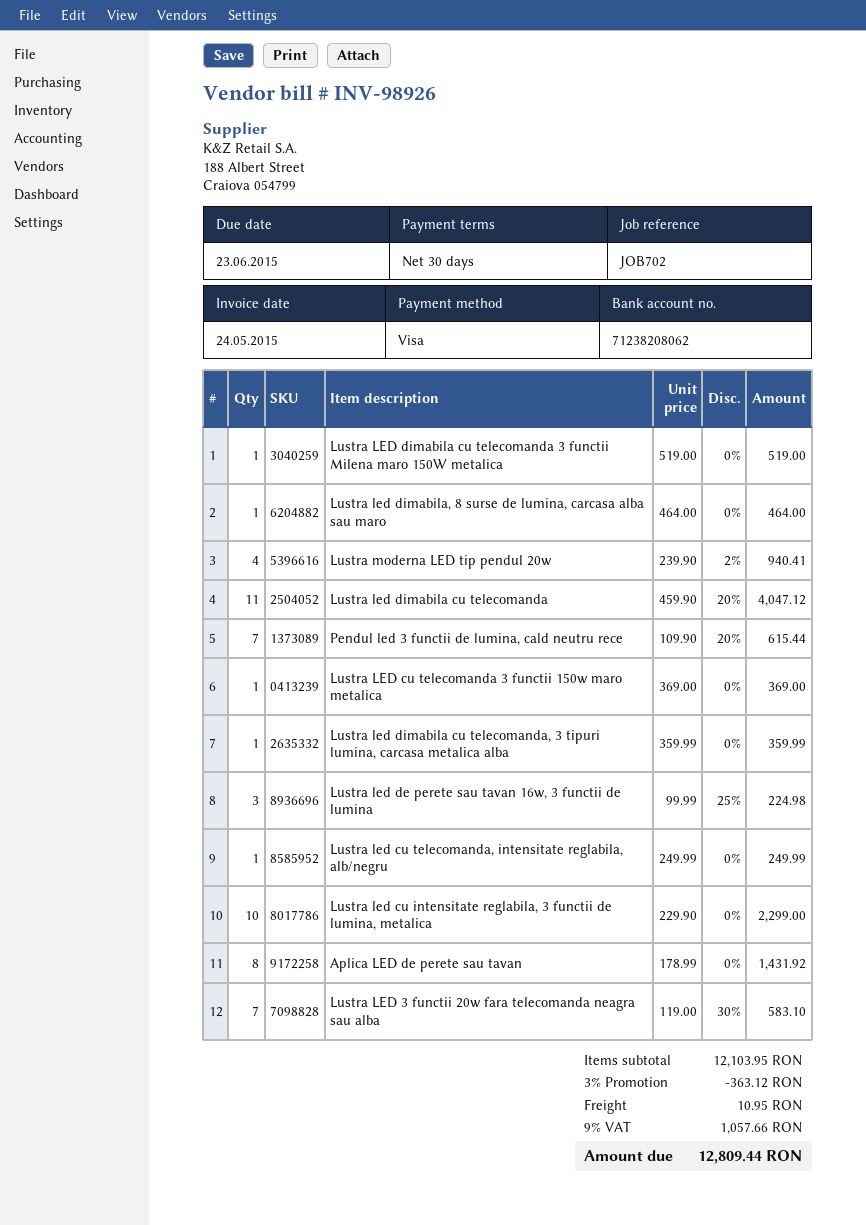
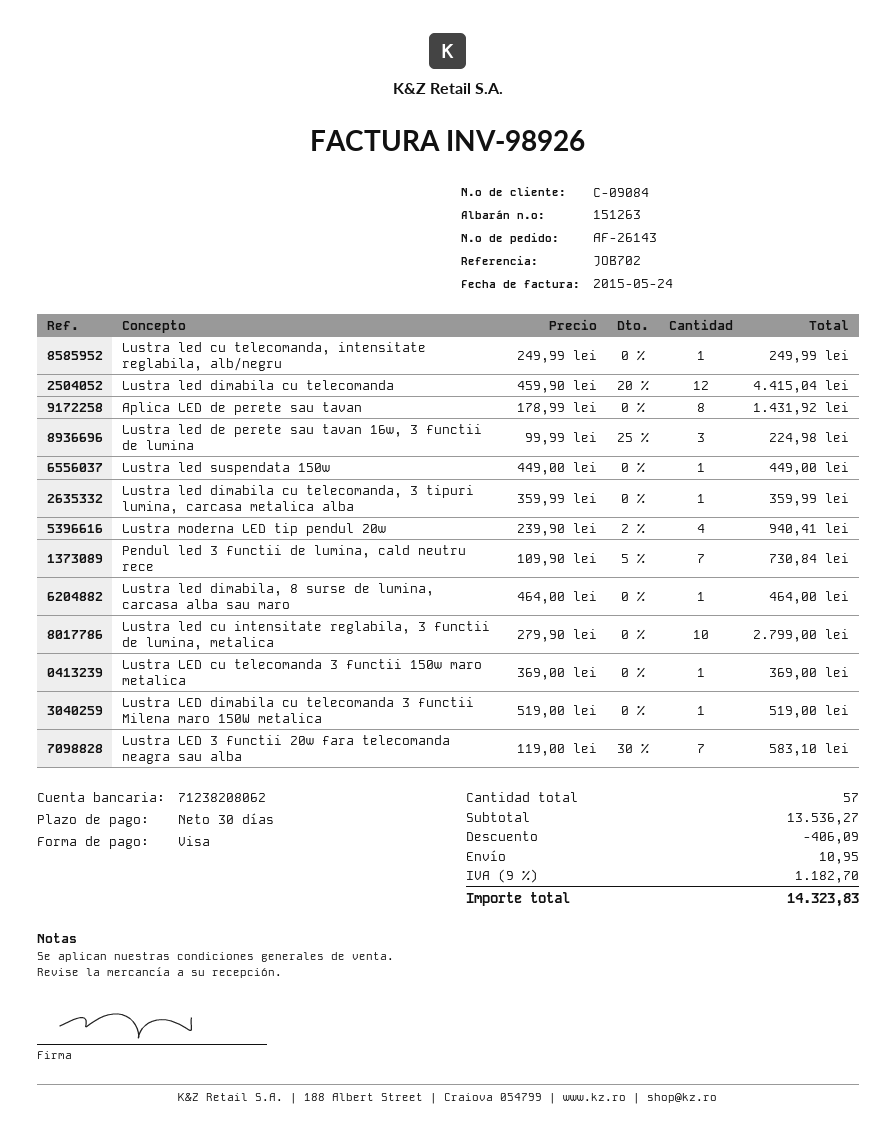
Lustra led dimabila cu telecomanda: 11 x 459.90 - 20% = 4047.12 -> 12 x 459.90 - 20% = 4415.04
Pendul led 3 functii de lumina, cald neutru rece: 7 x 109.90 - 20% = 615.44 -> 7 x 109.90 - 5% = 730.84
Lustra led cu intensitate reglabila, 3 functii de lumina, metalica: 10 x 229.90 = 2299.00 -> 10 x 279.90 = 2799.00
Lustra led suspendata 150w: none -> 1 x 449.00 = 449.00
subtotal: 12103.95 -> 13536.27
discount: 363.12 -> 406.09
tax: 9% = 1057.66 -> 9% = 1182.70
total: 12809.44 -> 14323.83

